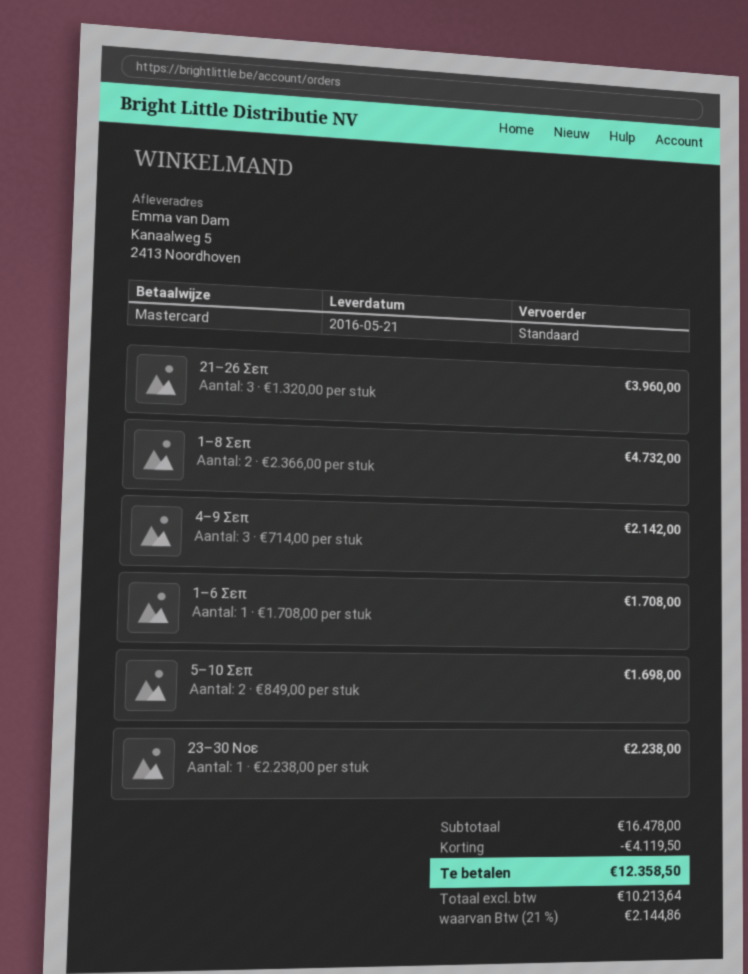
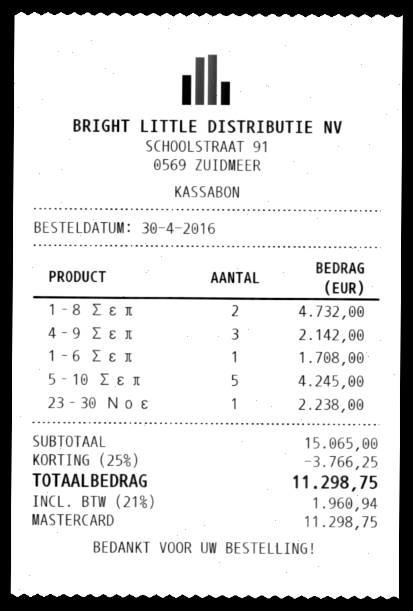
21–26 Σεπ: 3 for 3960.00 -> none
5–10 Σεπ: 2 for 1698.00 -> 5 for 4245.00
subtotal: 16478.00 -> 15065.00
discount: 4119.50 -> 3766.25
tax: 21% = 2144.86 -> 21% = 1960.94
total: 12358.50 -> 11298.75

